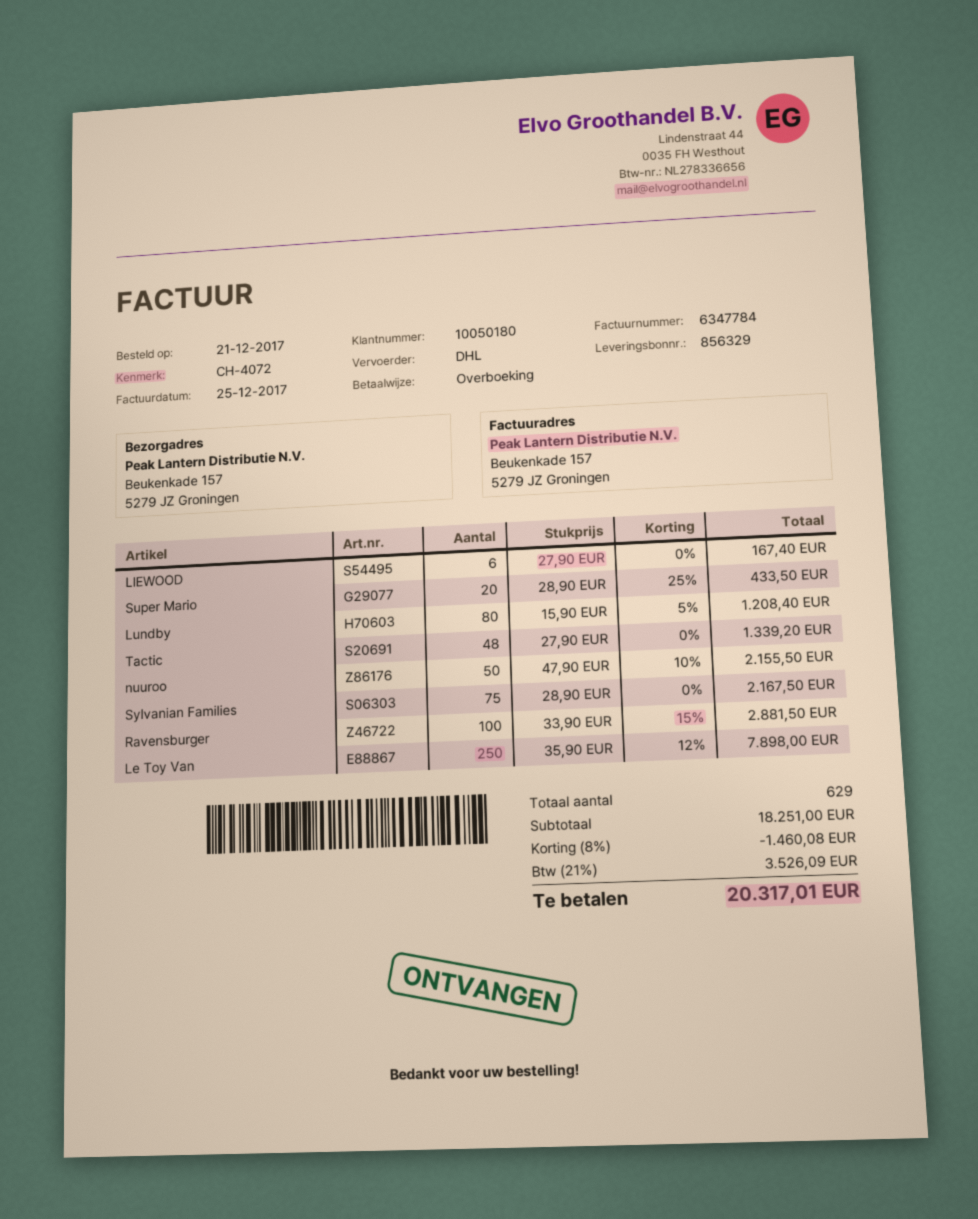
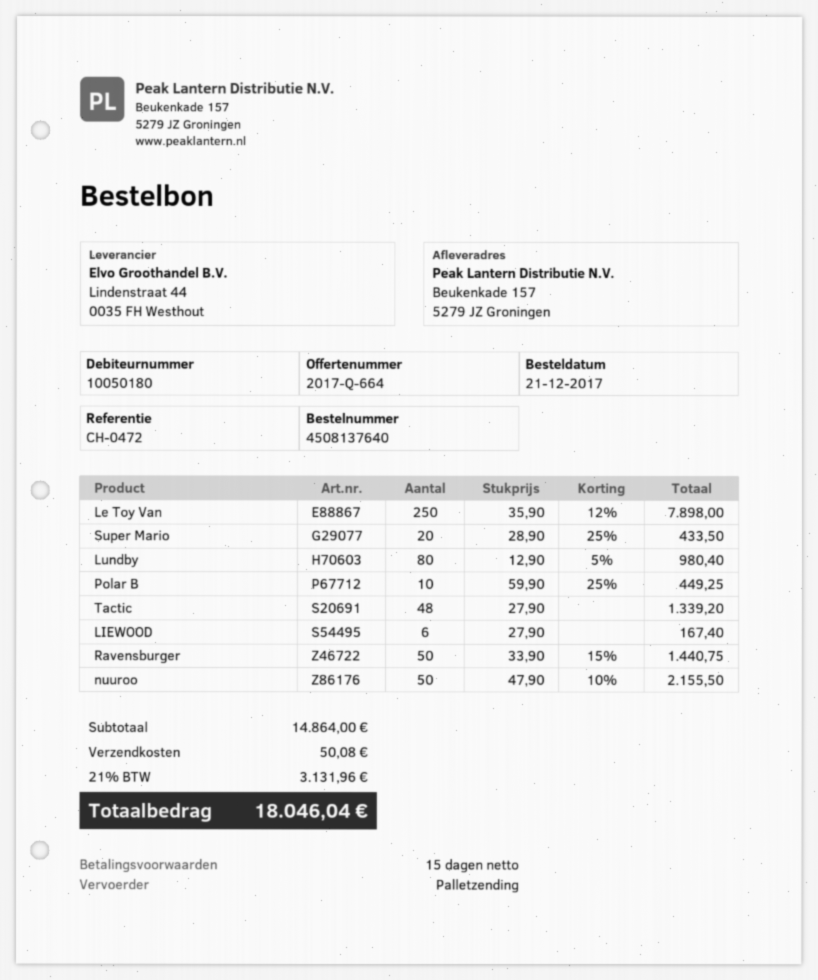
reference: CH-4072 -> CH-0472
shipping method: DHL -> pallet freight
Lundby: 80 x 15.90 - 5% = 1208.40 -> 80 x 12.90 - 5% = 980.40
Sylvanian Families: 75 x 28.90 = 2167.50 -> none
Ravensburger: 100 x 33.90 - 15% = 2881.50 -> 50 x 33.90 - 15% = 1440.75
Polar B: none -> 10 x 59.90 - 25% = 449.25
subtotal: 18251.00 -> 14864.00
discount: 8% = 1460.08 -> none
shipping: none -> 50.08
tax: 21% = 3526.09 -> 21% = 3131.96
total: 20317.01 -> 18046.04

